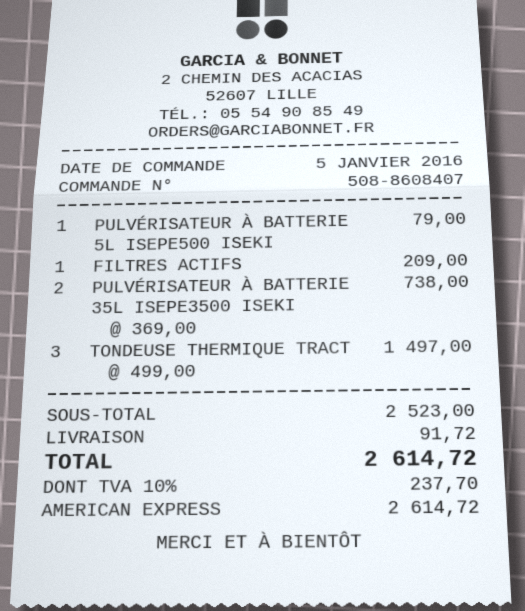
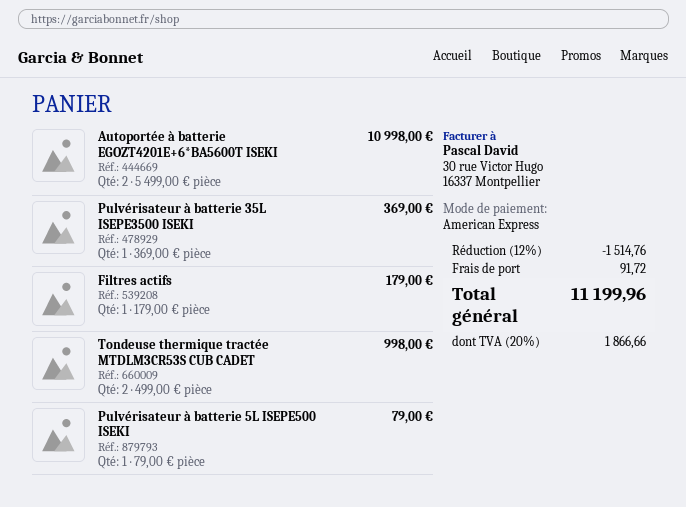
FILTRES ACTIFS: 1 x 209.00 = 209.00 -> 1 x 179.00 = 179.00
PULVÉRISATEUR À BATTERIE 35L ISEPE3500 ISEKI: 2 x 369.00 = 738.00 -> 1 x 369.00 = 369.00
TONDEUSE THERMIQUE TRACT: 3 x 499.00 = 1497.00 -> 2 x 499.00 = 998.00
Autoportée à batterie EGOZT4201E+6*BA5600T ISEKI: none -> 2 x 5499.00 = 10998.00
discount: none -> 12% = 1514.76
tax: 10% = 237.70 -> 20% = 1866.66
total: 2614.72 -> 11199.96

